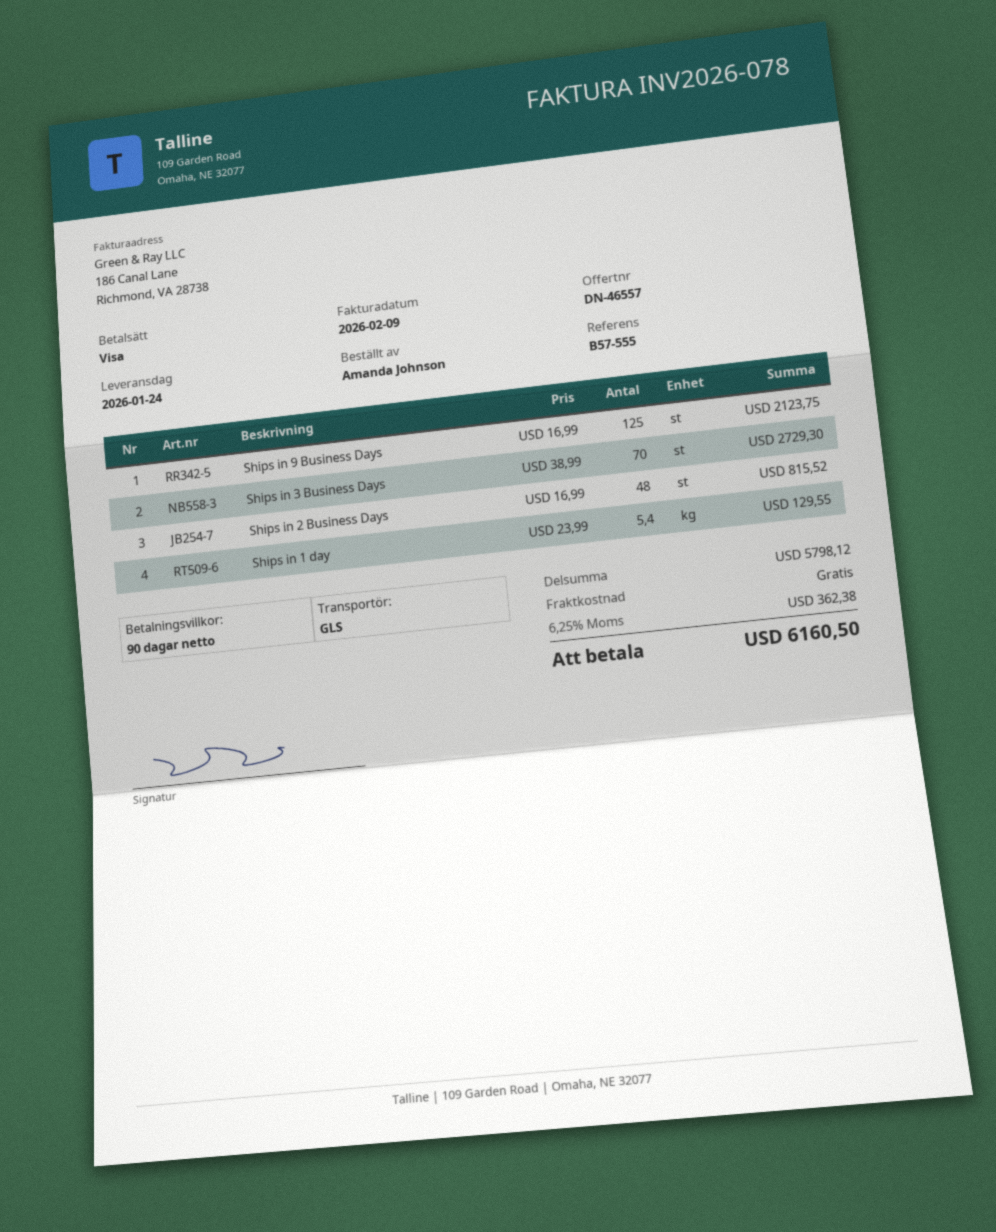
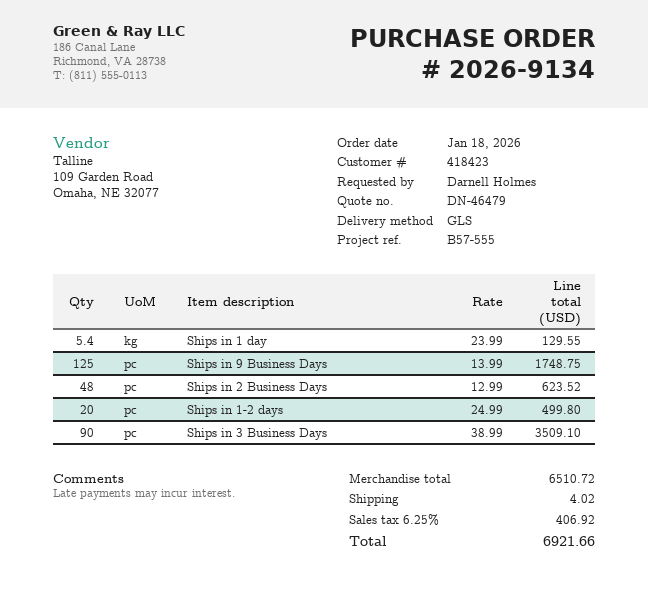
quote number: DN-46557 -> DN-46479
ordered by: Amanda Johnson -> Darnell Holmes
Ships in 9 Business Days: 125 x 16.99 = 2123.75 -> 125 x 13.99 = 1748.75
Ships in 3 Business Days: 70 x 38.99 = 2729.30 -> 90 x 38.99 = 3509.10
Ships in 2 Business Days: 48 x 16.99 = 815.52 -> 48 x 12.99 = 623.52
Ships in 1-2 days: none -> 20 x 24.99 = 499.80
subtotal: 5798.12 -> 6510.72
shipping: 0.00 -> 4.02
tax: 6.25% = 362.38 -> 6.25% = 406.92
total: 6160.50 -> 6921.66

